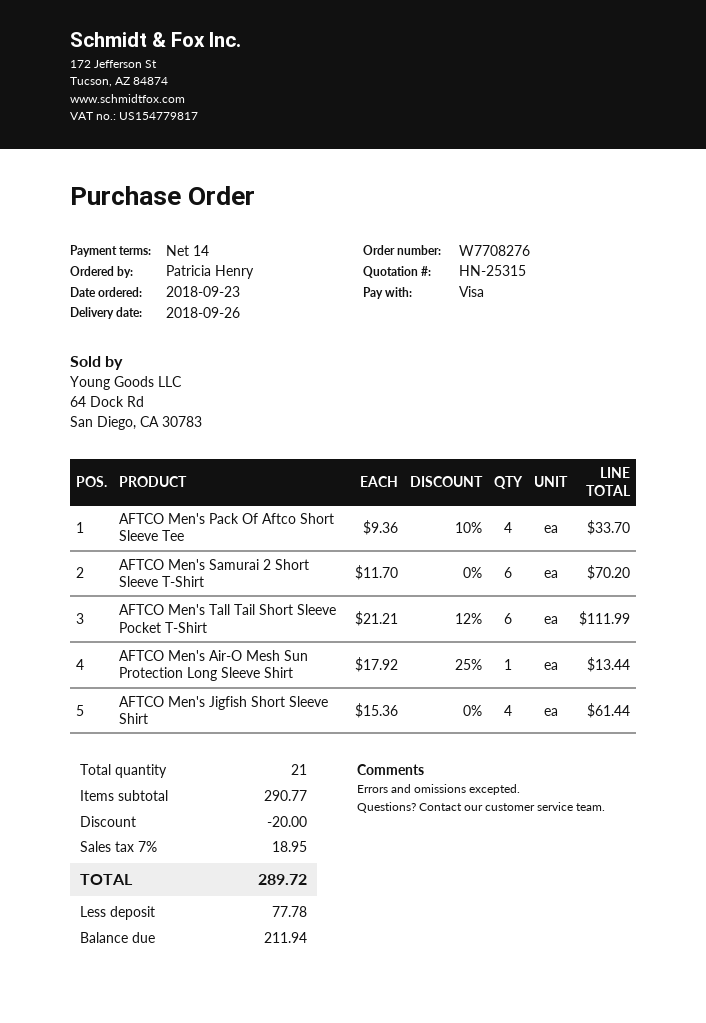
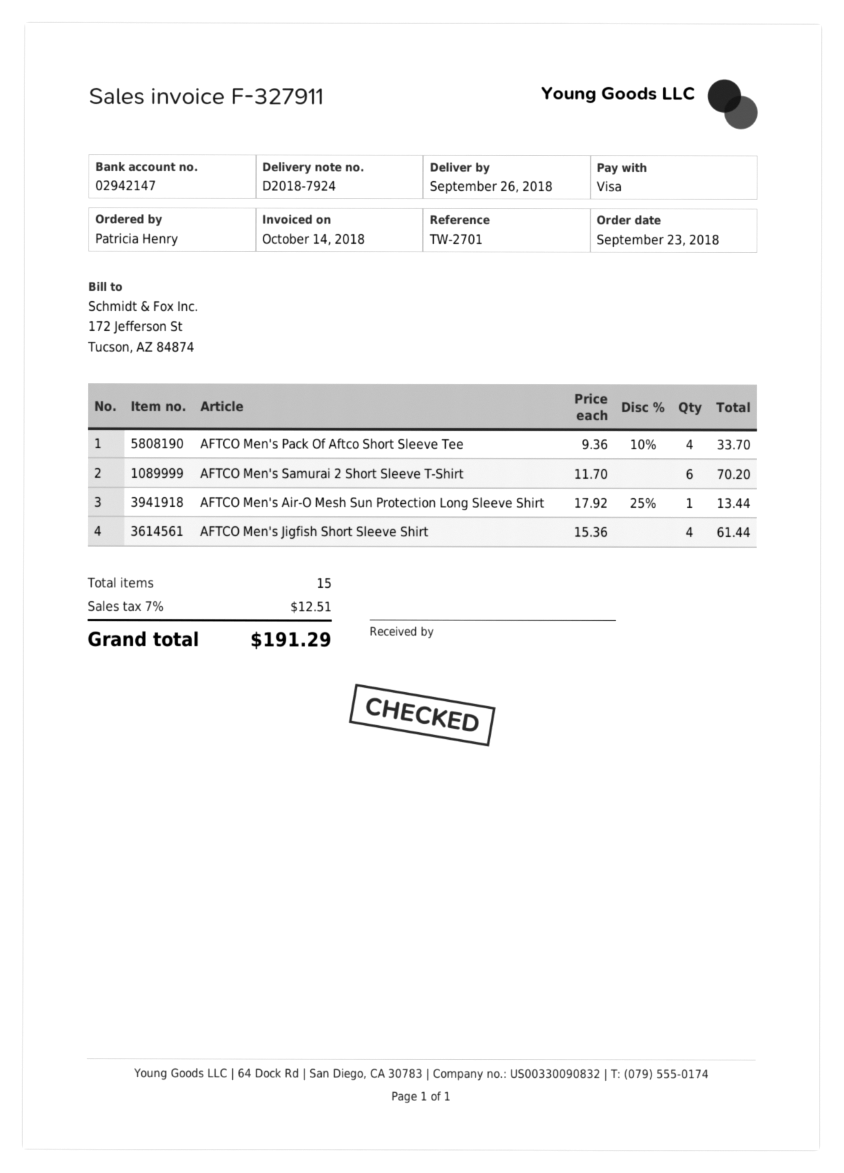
AFTCO Men's Tall Tail Short Sleeve Pocket T-Shirt: 6 x 21.21 - 12% = 111.99 -> none
total quantity: 21 -> 15
discount: 20.00 -> none
tax: 7% = 18.95 -> 7% = 12.51
total: 289.72 -> 191.29

